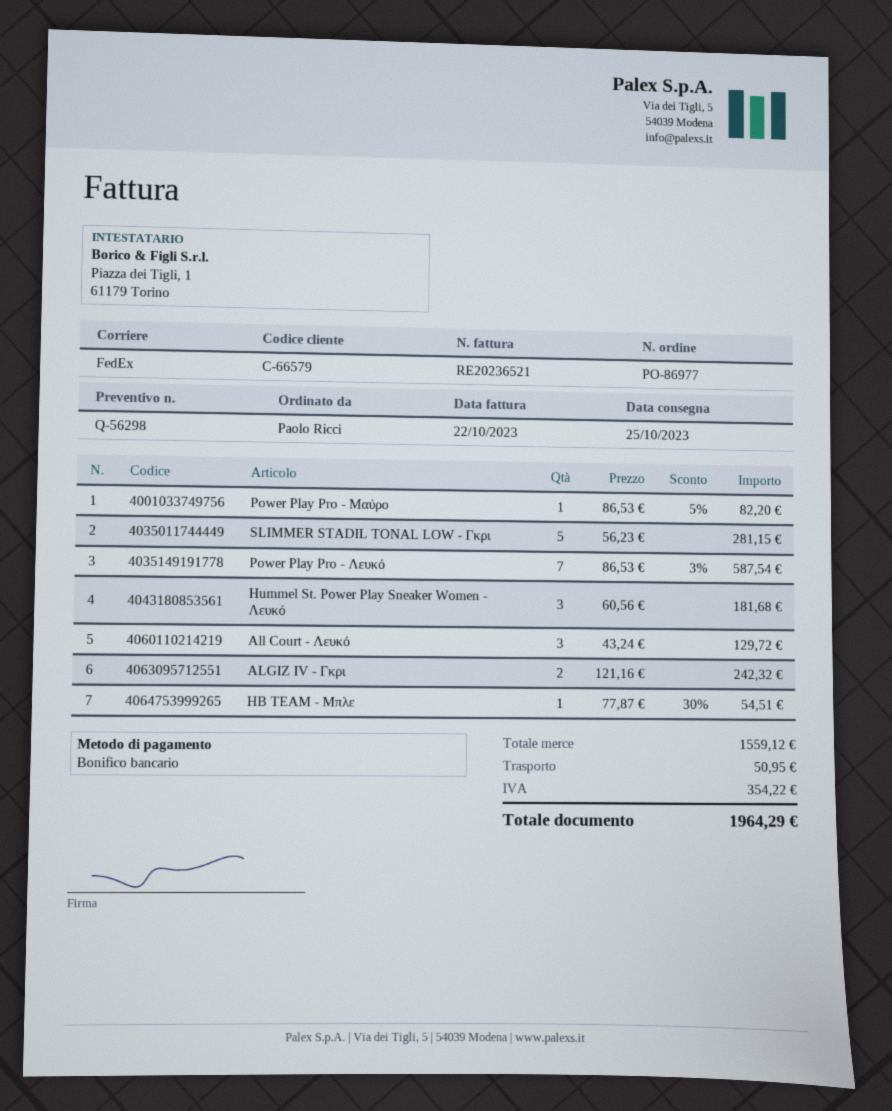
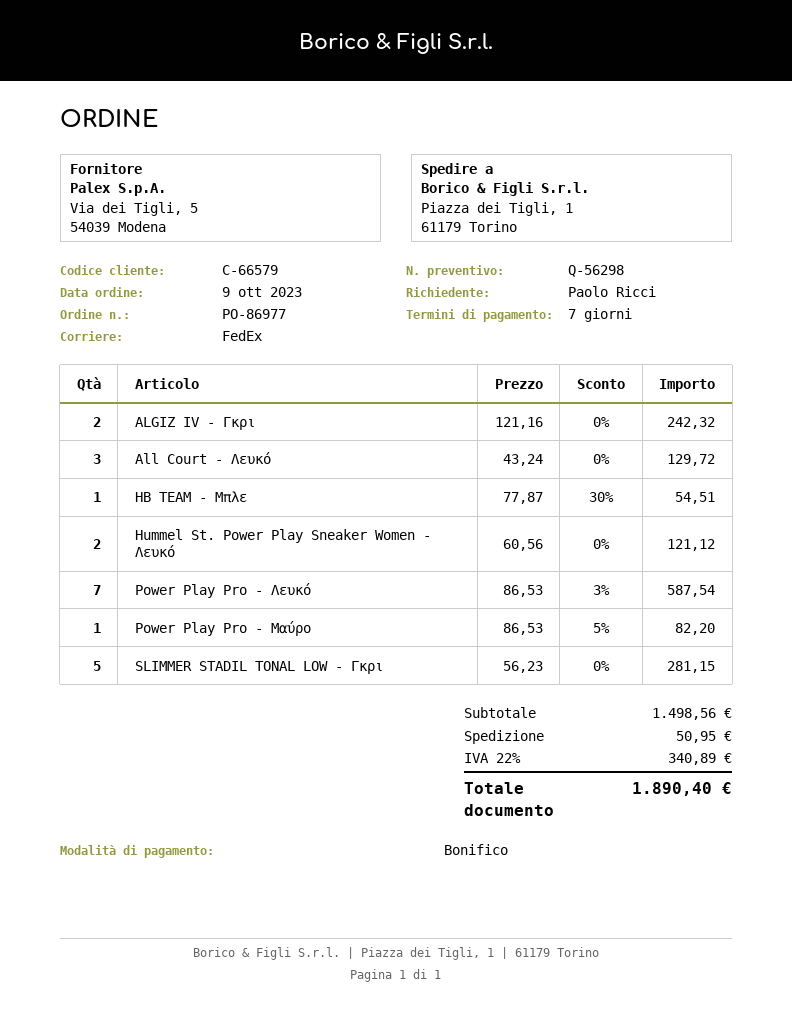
Hummel St. Power Play Sneaker Women - Λευκό: 3 x 60.56 = 181.68 -> 2 x 60.56 = 121.12
subtotal: 1559.12 -> 1498.56
tax: 354.22 -> 340.89
total: 1964.29 -> 1890.40

